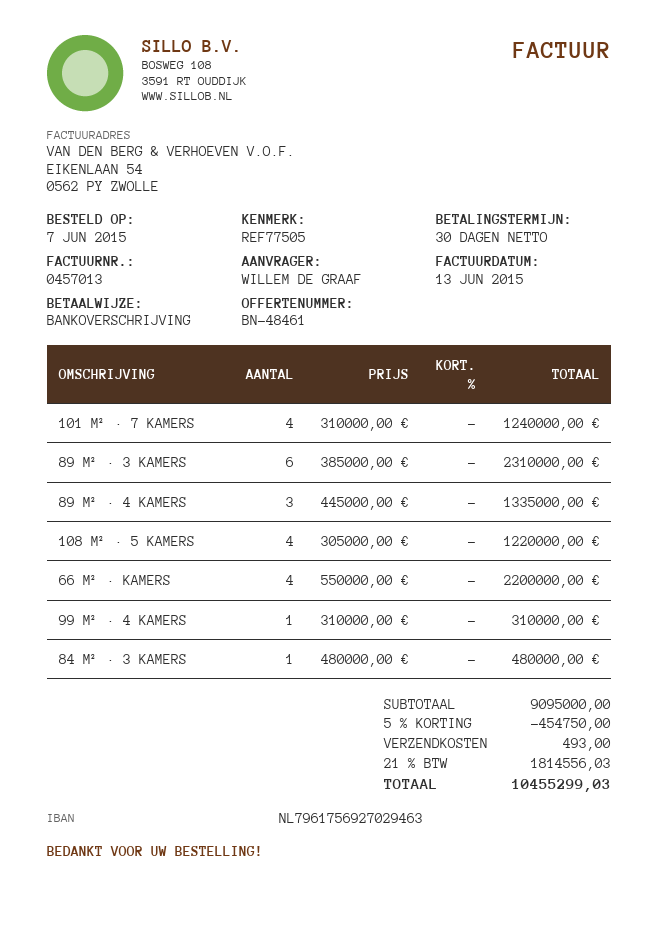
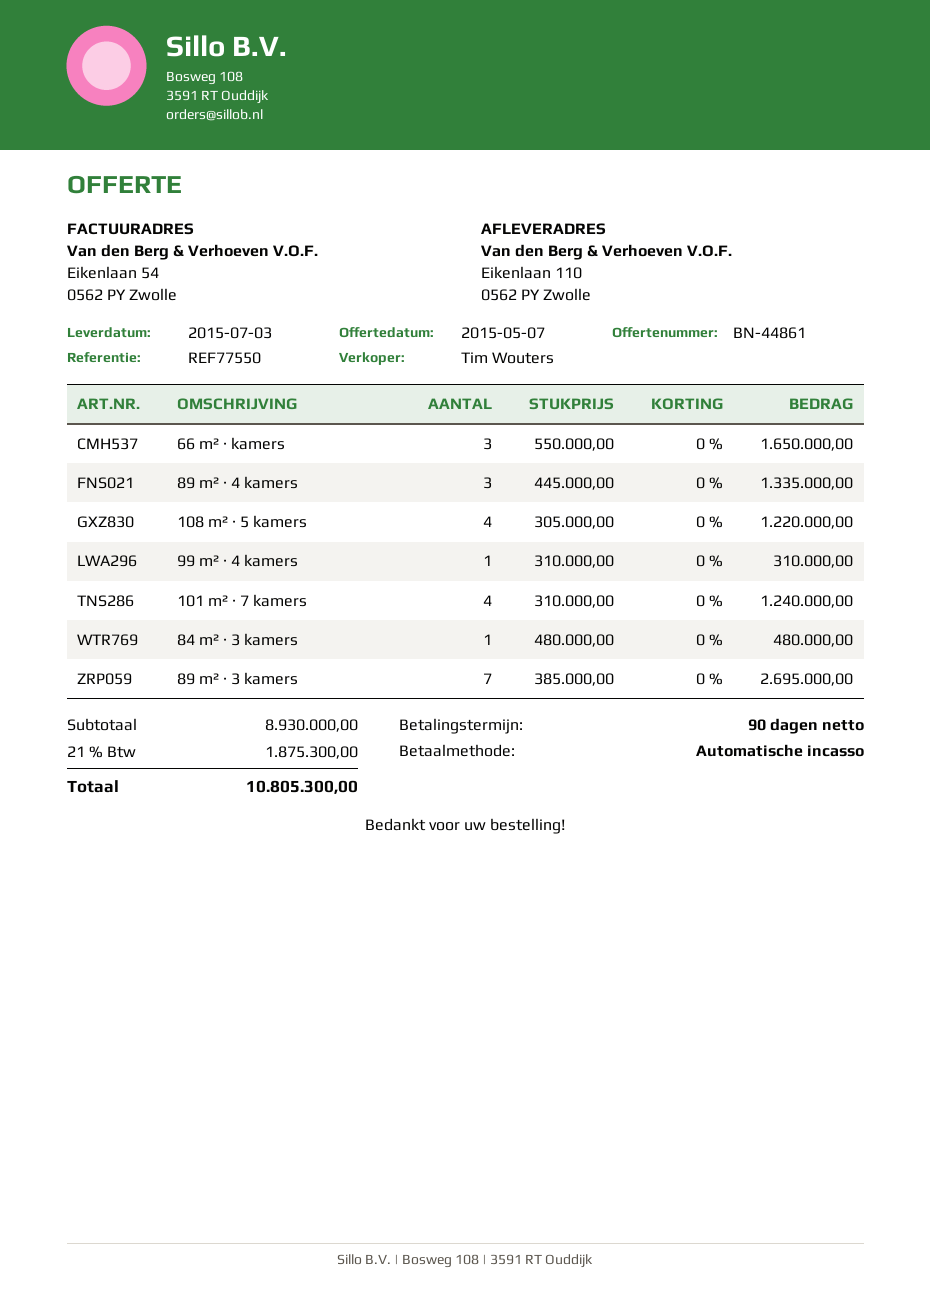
quote number: BN-48461 -> BN-44861
payment terms: 30 days -> 90 days
reference: REF77505 -> REF77550
payment method: bank transfer -> direct debit
89 M² · 3 KAMERS: 6 x 385000.00 = 2310000.00 -> 7 x 385000.00 = 2695000.00
66 M² · KAMERS: 4 x 550000.00 = 2200000.00 -> 3 x 550000.00 = 1650000.00
subtotal: 9095000.00 -> 8930000.00
discount: 5% = 454750.00 -> none
shipping: 493.00 -> none
tax: 21% = 1814556.03 -> 21% = 1875300.00
total: 10455299.03 -> 10805300.00

